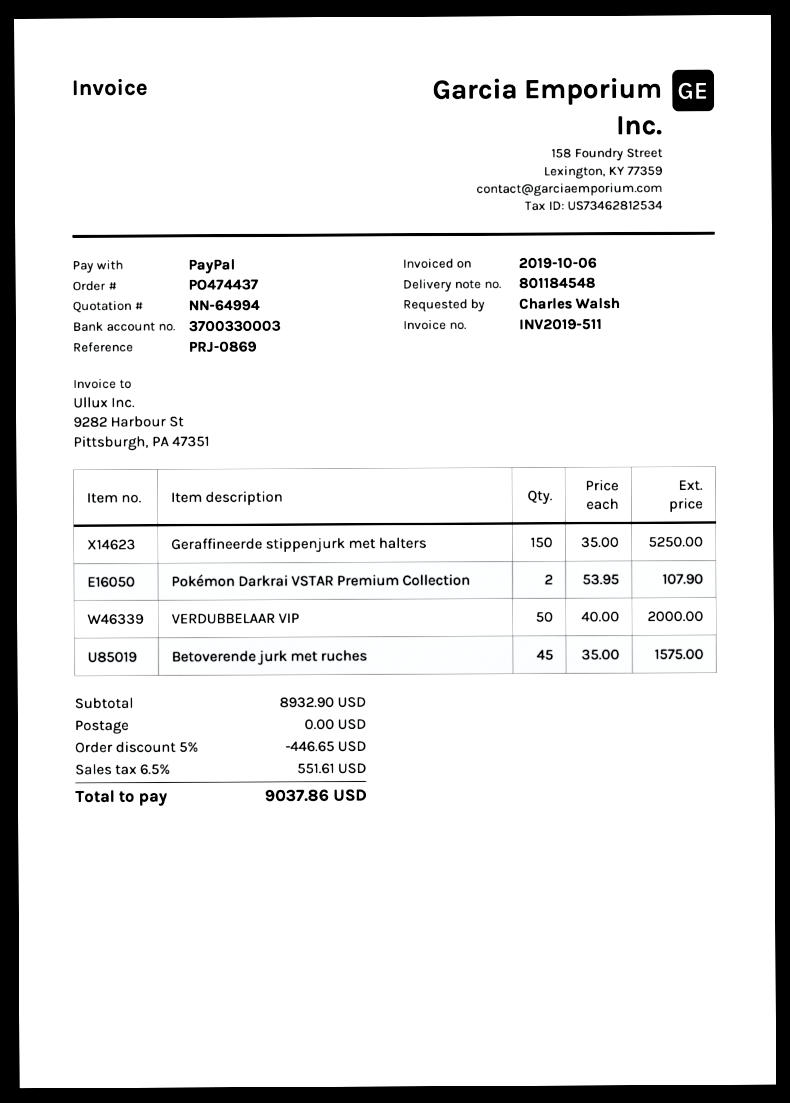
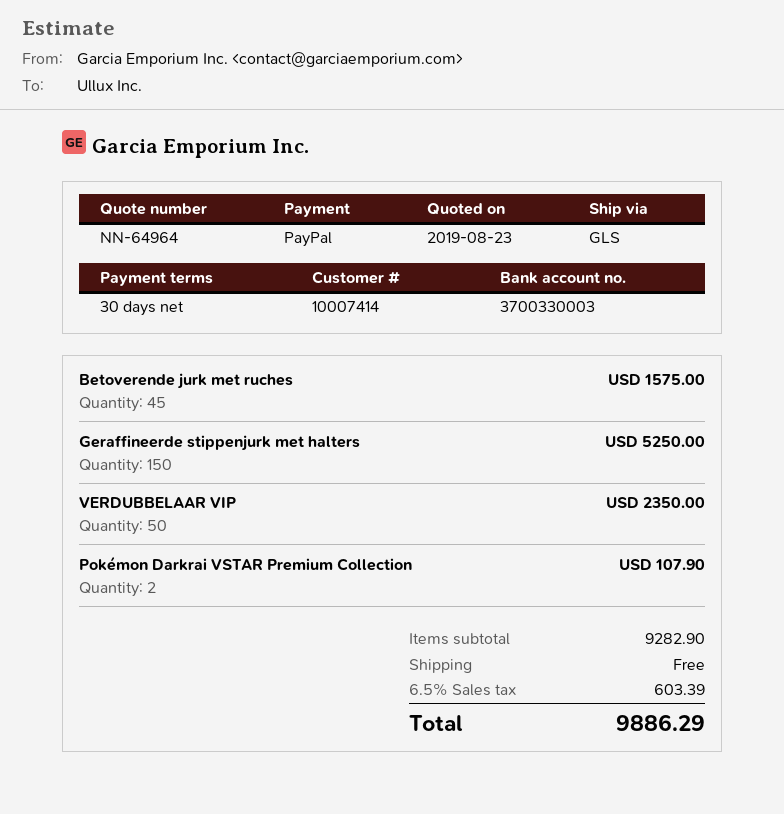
quote number: NN-64994 -> NN-64964
VERDUBBELAAR VIP: 50 for 2000.00 -> 50 for 2350.00
subtotal: 8932.90 -> 9282.90
discount: 5% = 446.65 -> none
tax: 6.5% = 551.61 -> 6.5% = 603.39
total: 9037.86 -> 9886.29

